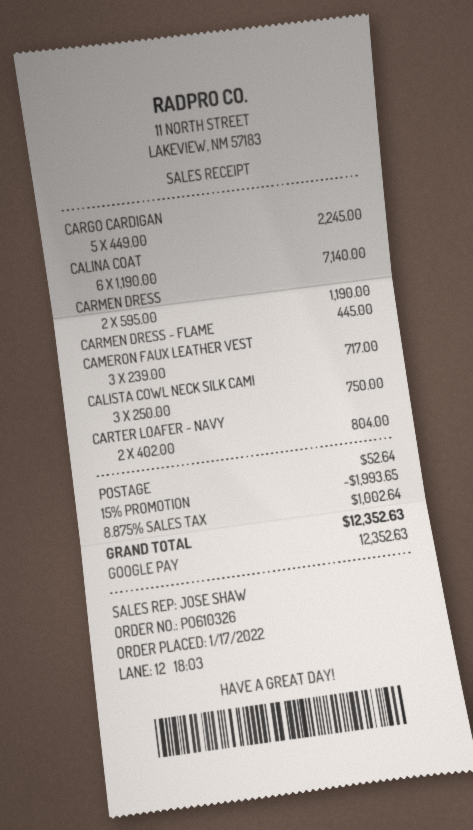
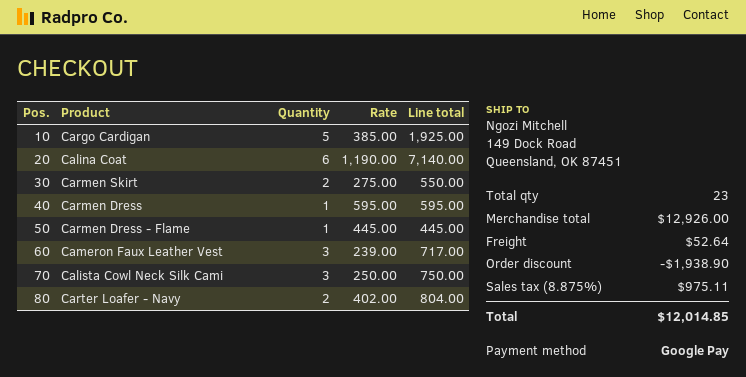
CARGO CARDIGAN: 5 x 449.00 = 2245.00 -> 5 x 385.00 = 1925.00
CARMEN DRESS: 2 x 595.00 = 1190.00 -> 1 x 595.00 = 595.00
Carmen Skirt: none -> 2 x 275.00 = 550.00
discount: 1993.65 -> 1938.90
tax: 8.875% = 1002.64 -> 8.875% = 975.11
total: 12352.63 -> 12014.85

